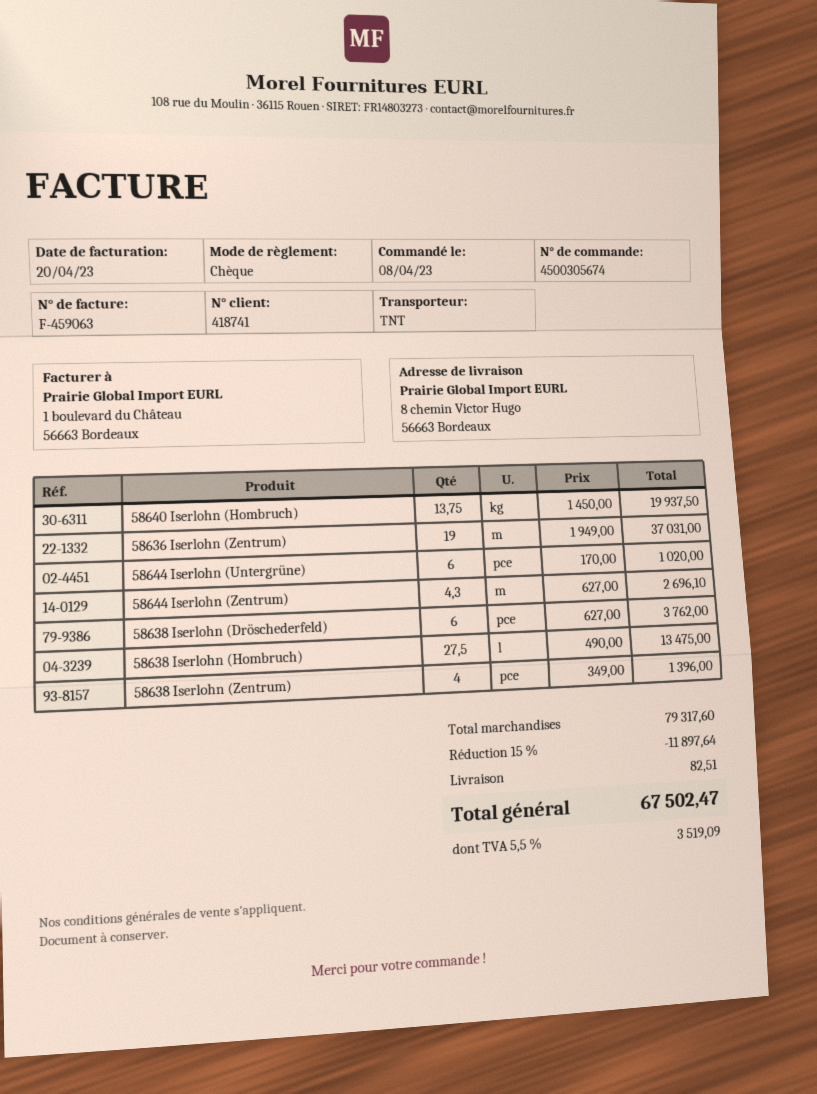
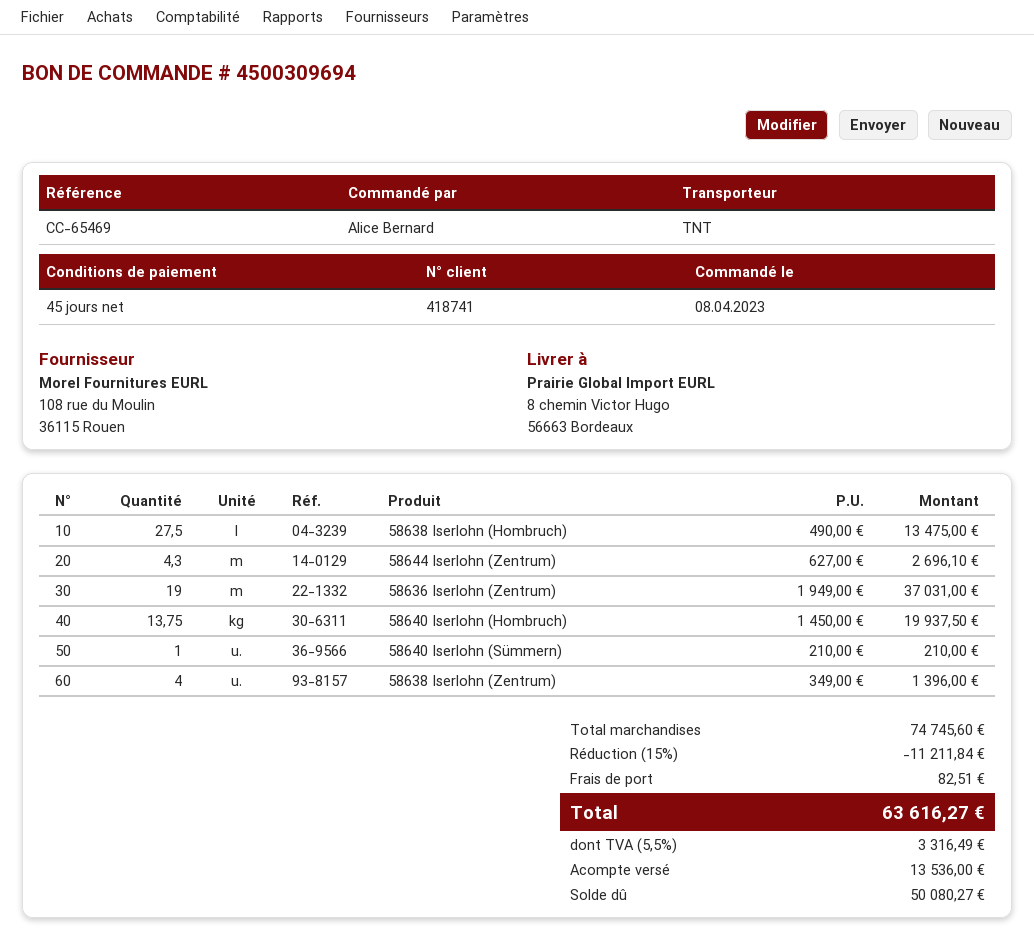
order number: 4500305674 -> 4500309694
58644 Iserlohn (Untergrüne): 6 x 170.00 = 1020.00 -> none
58638 Iserlohn (Dröschederfeld): 6 x 627.00 = 3762.00 -> none
58640 Iserlohn (Sümmern): none -> 1 x 210.00 = 210.00
subtotal: 79317.60 -> 74745.60
discount: 15% = 11897.64 -> 15% = 11211.84
tax: 5.5% = 3519.09 -> 5.5% = 3316.49
total: 67502.47 -> 63616.27

